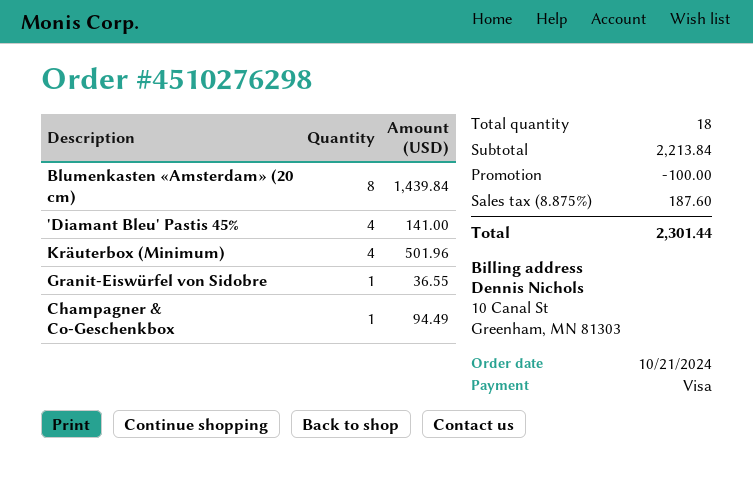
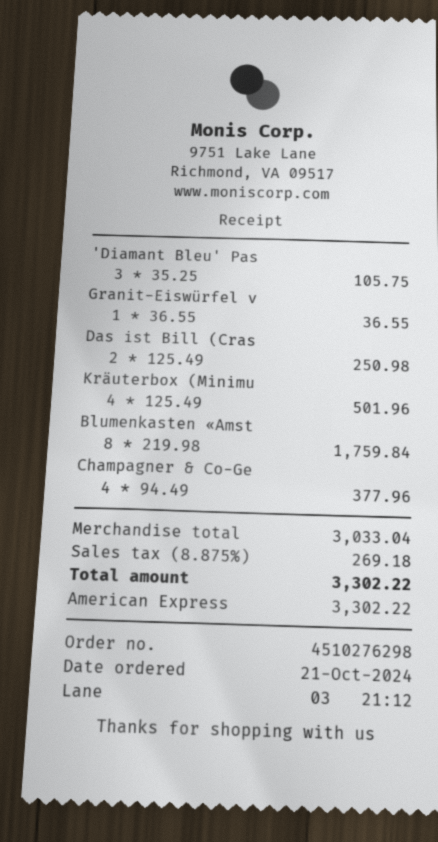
payment method: Visa -> American Express
Blumenkasten «Amsterdam» (20 cm): 8 for 1439.84 -> 8 for 1759.84
'Diamant Bleu' Pastis 45%: 4 for 141.00 -> 3 for 105.75
Champagner & Co-Geschenkbox: 1 for 94.49 -> 4 for 377.96
Das ist Bill (Cras: none -> 2 for 250.98
subtotal: 2213.84 -> 3033.04
discount: 100.00 -> none
tax: 8.875% = 187.60 -> 8.875% = 269.18
total: 2301.44 -> 3302.22

